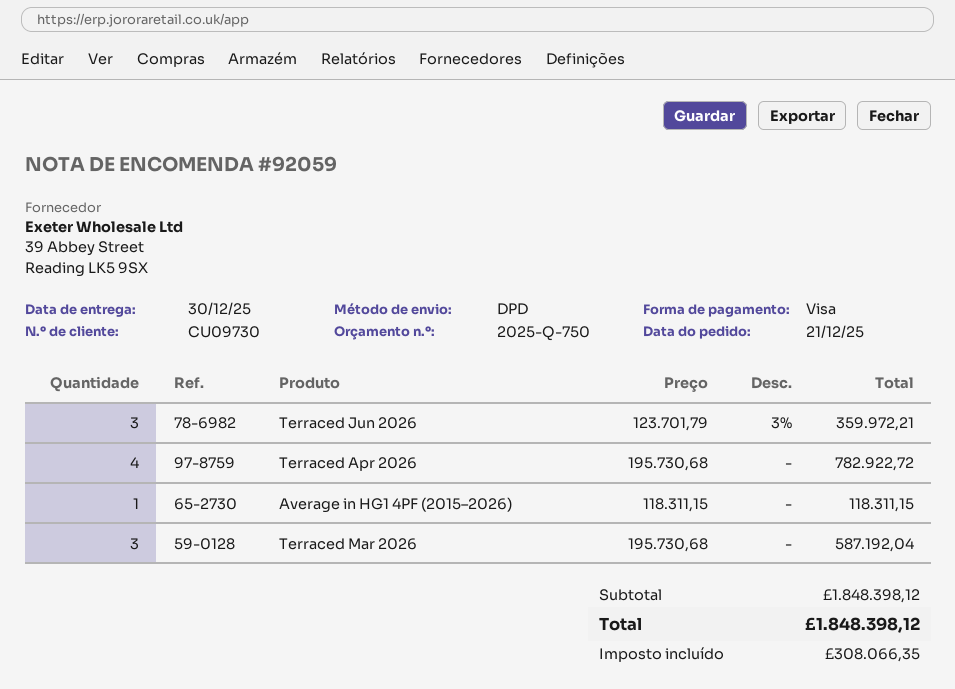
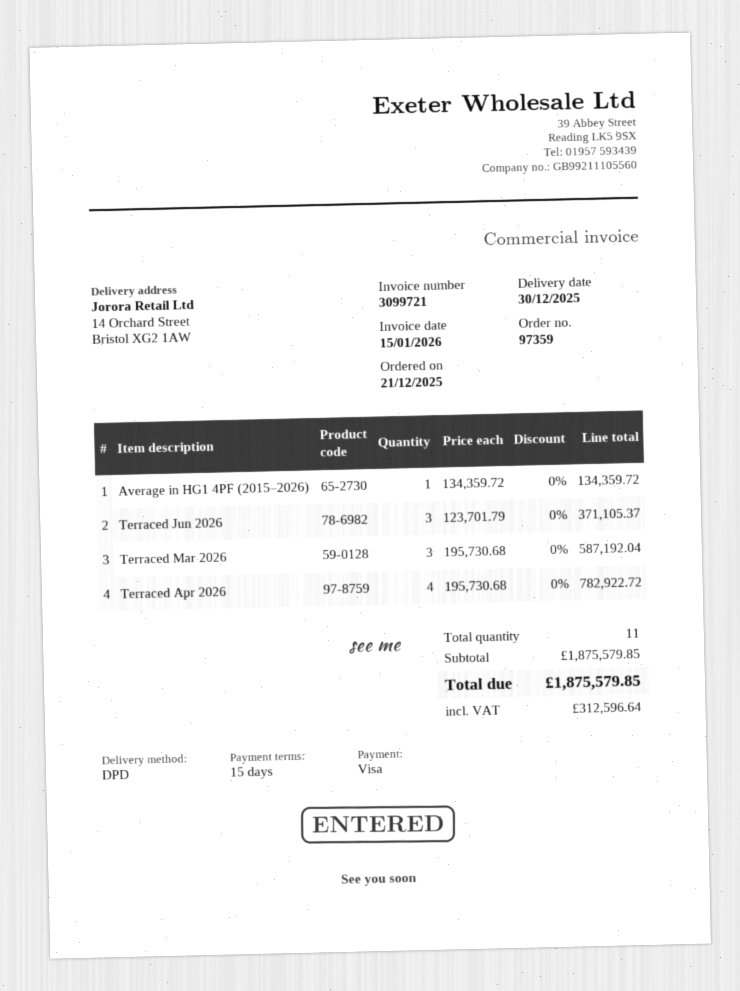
order number: 92059 -> 97359
Terraced Jun 2026: 3 x 123701.79 - 3% = 359972.21 -> 3 x 123701.79 = 371105.37
Average in HG1 4PF (2015–2026): 1 x 118311.15 = 118311.15 -> 1 x 134359.72 = 134359.72
subtotal: 1848398.12 -> 1875579.85
tax: 308066.35 -> 312596.64
total: 1848398.12 -> 1875579.85

